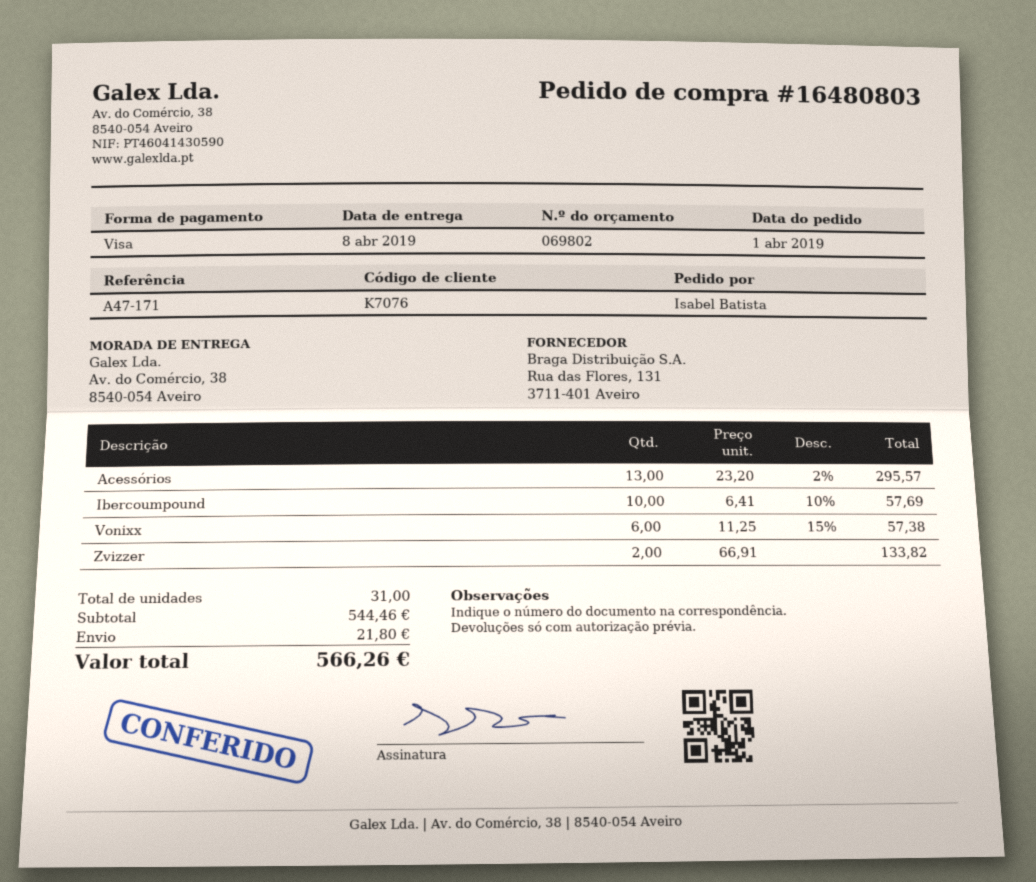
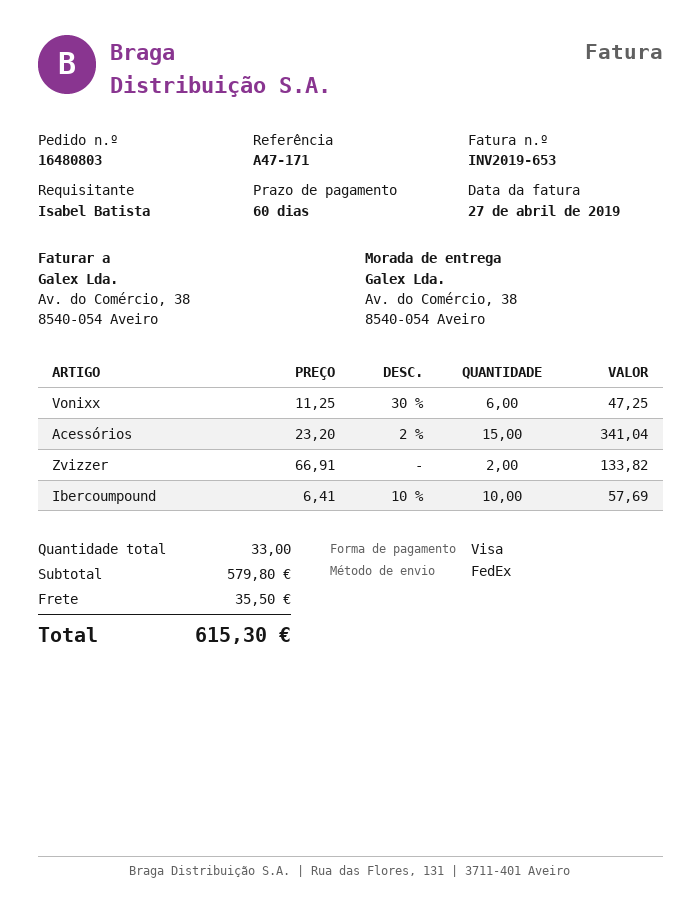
Acessórios: 13 x 23.20 - 2% = 295.57 -> 15 x 23.20 - 2% = 341.04
Vonixx: 6 x 11.25 - 15% = 57.38 -> 6 x 11.25 - 30% = 47.25
total quantity: 31 -> 33
subtotal: 544.46 -> 579.80
shipping: 21.80 -> 35.50
total: 566.26 -> 615.30

